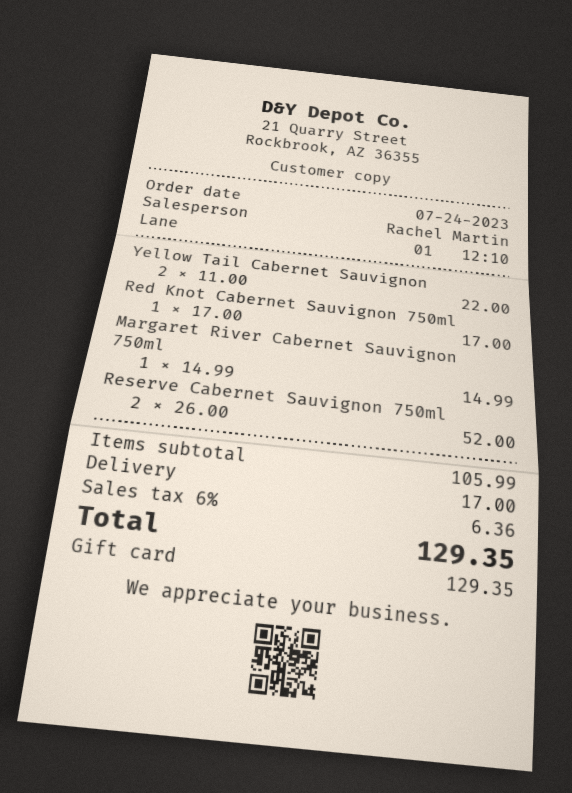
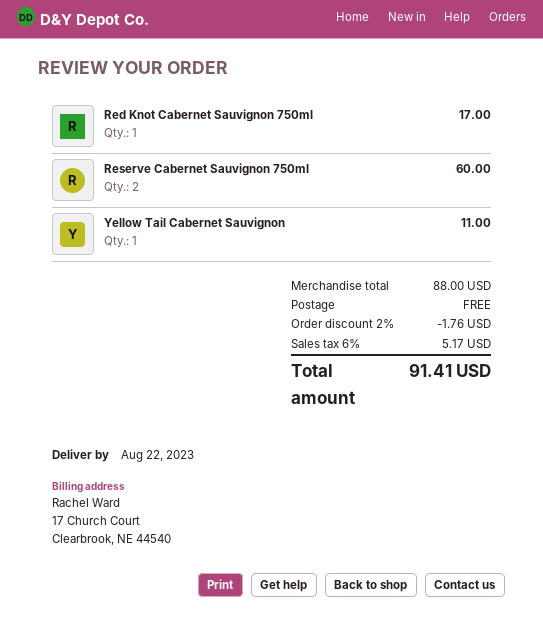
Yellow Tail Cabernet Sauvignon: 2 for 22.00 -> 1 for 11.00
Margaret River Cabernet Sauvignon 750ml: 1 for 14.99 -> none
Reserve Cabernet Sauvignon 750ml: 2 for 52.00 -> 2 for 60.00
subtotal: 105.99 -> 88.00
discount: none -> 2% = 1.76
shipping: 17.00 -> 0.00
tax: 6% = 6.36 -> 6% = 5.17
total: 129.35 -> 91.41

